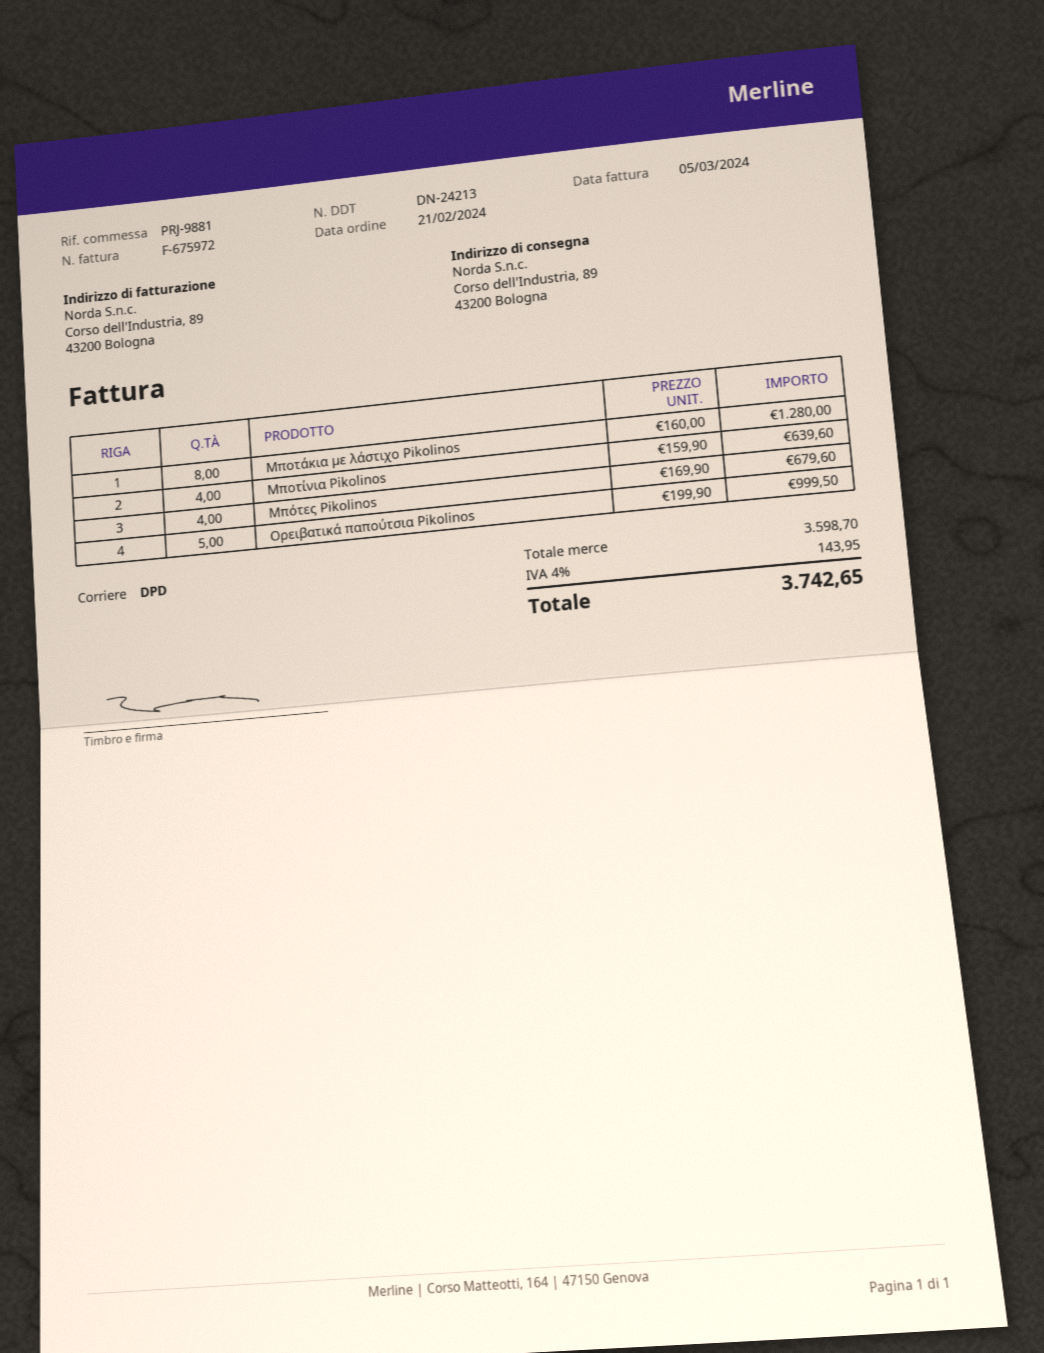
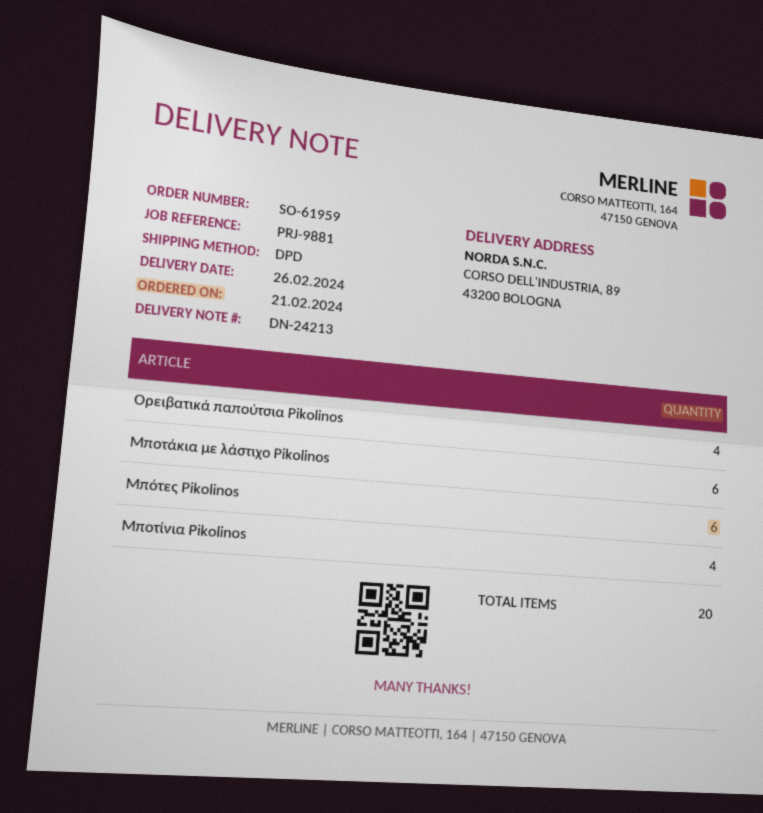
Μποτάκια με λάστιχο Pikolinos: 8 -> 6
Μπότες Pikolinos: 4 -> 6
Ορειβατικά παπούτσια Pikolinos: 5 -> 4

